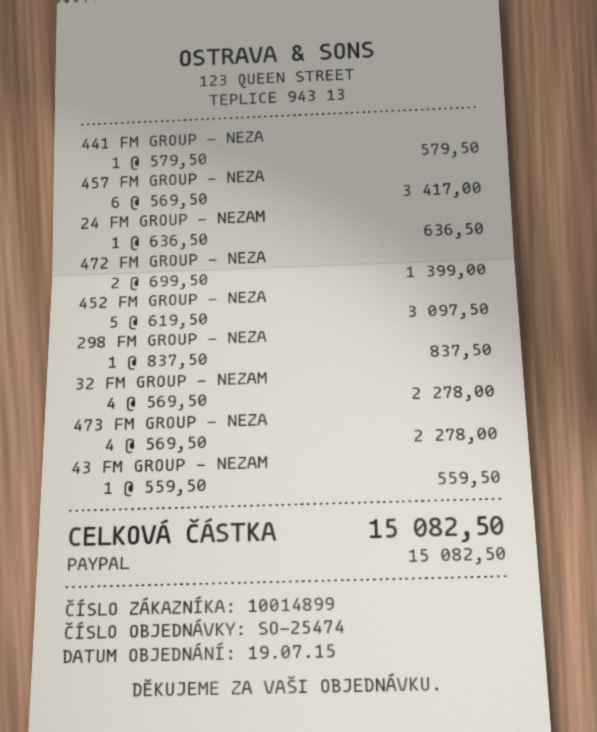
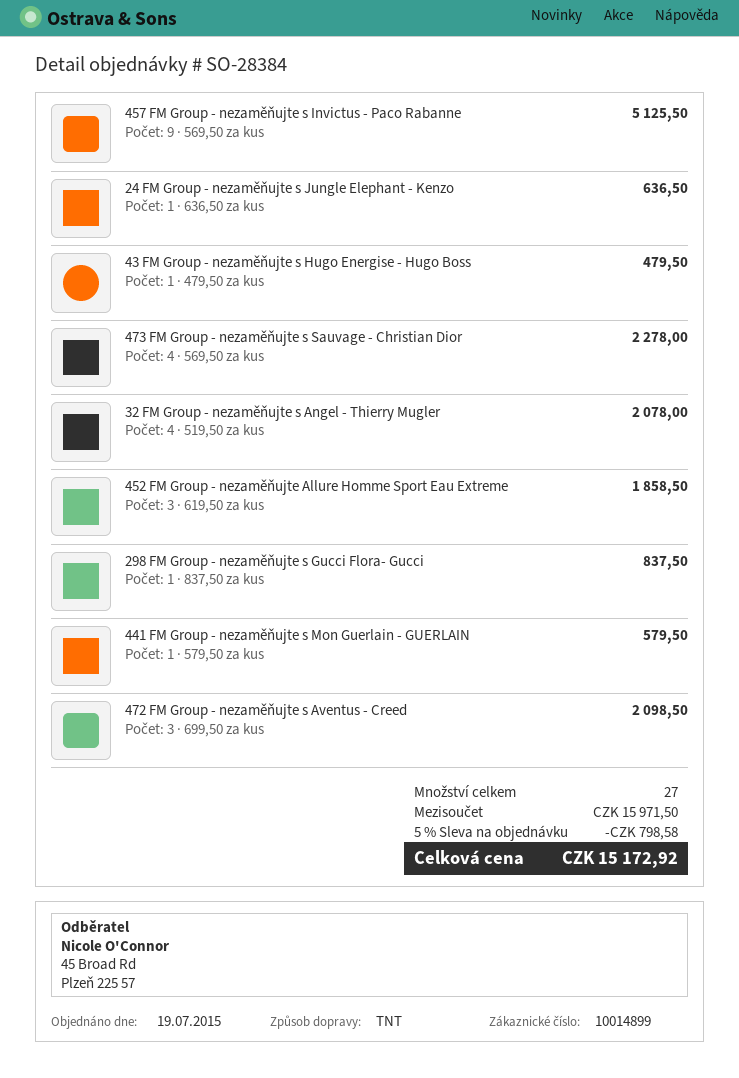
order number: SO-25474 -> SO-28384
457 FM GROUP - NEZA: 6 x 569.50 = 3417.00 -> 9 x 569.50 = 5125.50
472 FM GROUP - NEZA: 2 x 699.50 = 1399.00 -> 3 x 699.50 = 2098.50
452 FM GROUP - NEZA: 5 x 619.50 = 3097.50 -> 3 x 619.50 = 1858.50
32 FM GROUP - NEZAM: 4 x 569.50 = 2278.00 -> 4 x 519.50 = 2078.00
43 FM GROUP - NEZAM: 1 x 559.50 = 559.50 -> 1 x 479.50 = 479.50
discount: none -> 5% = 798.58
total: 15082.50 -> 15172.92

